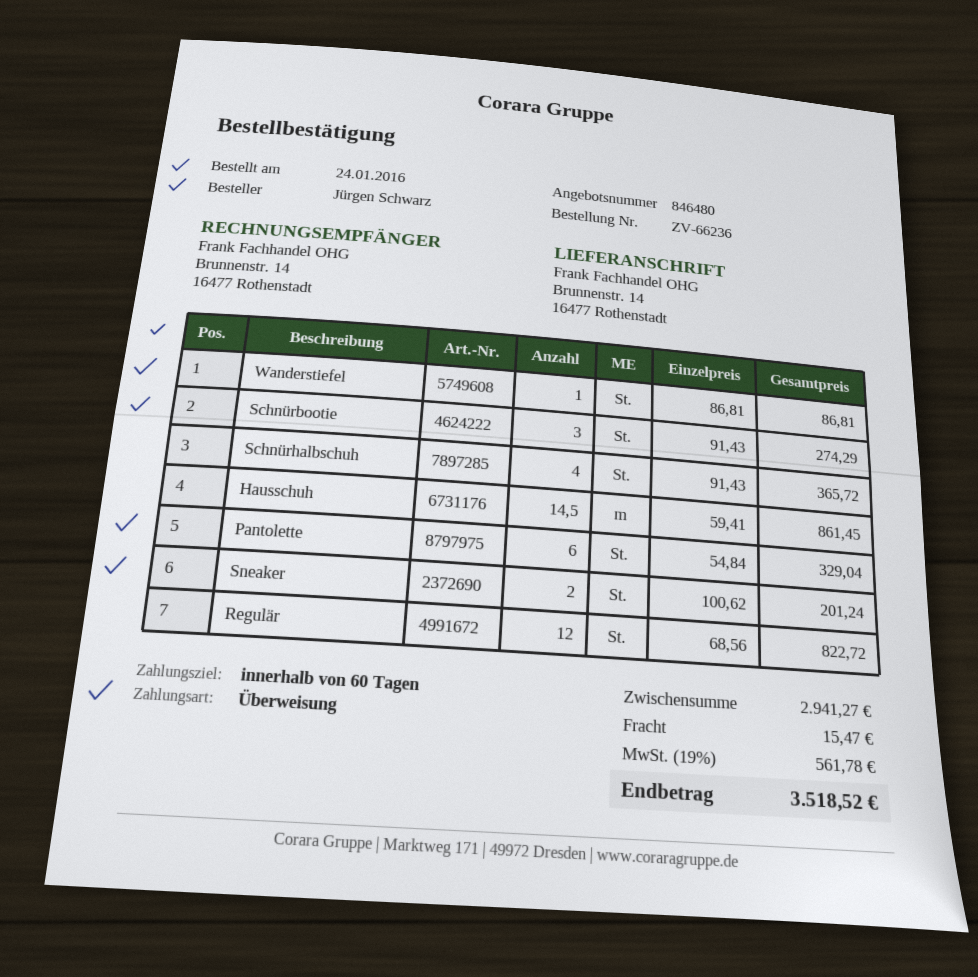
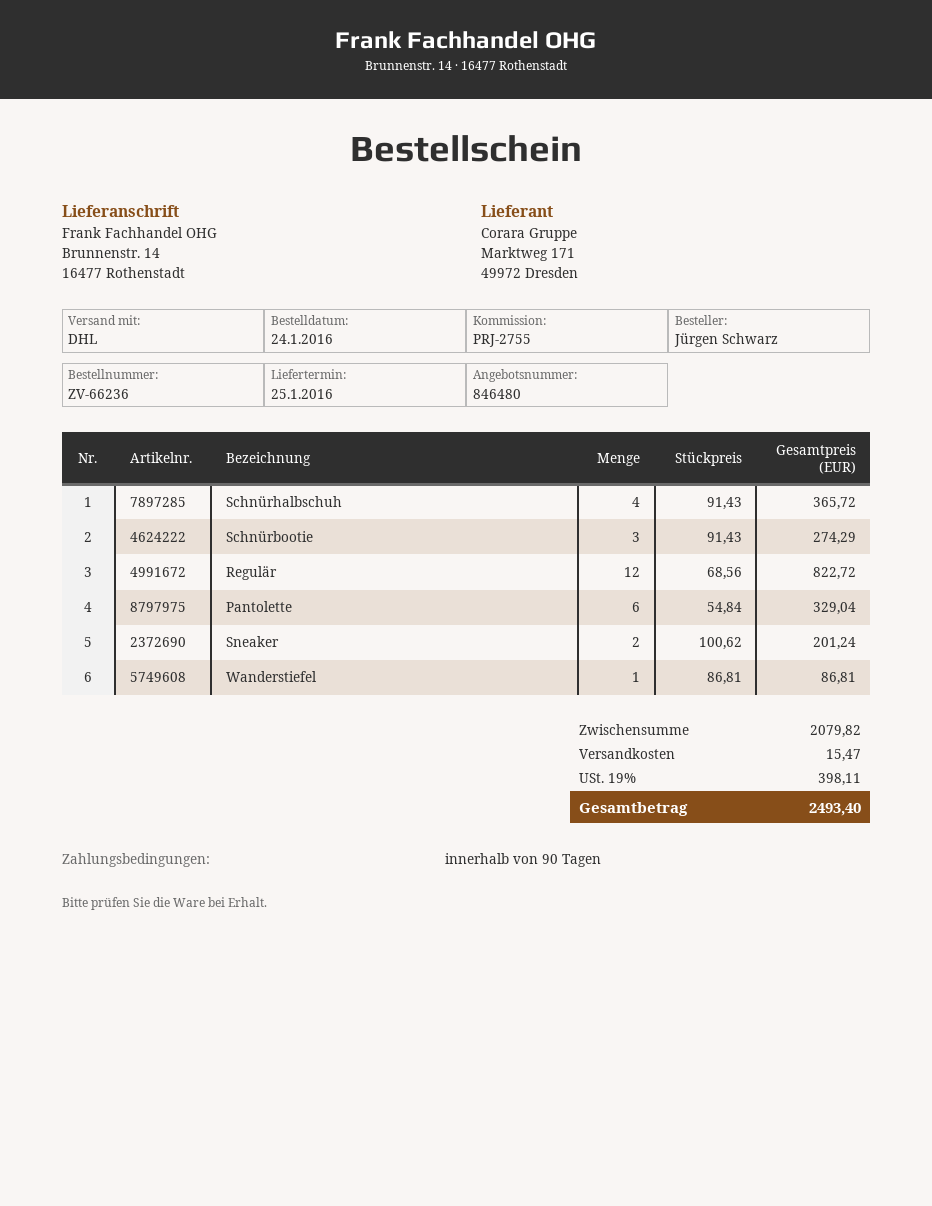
payment terms: 60 days -> 90 days
Hausschuh: 14.5 x 59.41 = 861.45 -> none
subtotal: 2941.27 -> 2079.82
tax: 19% = 561.78 -> 19% = 398.11
total: 3518.52 -> 2493.40

